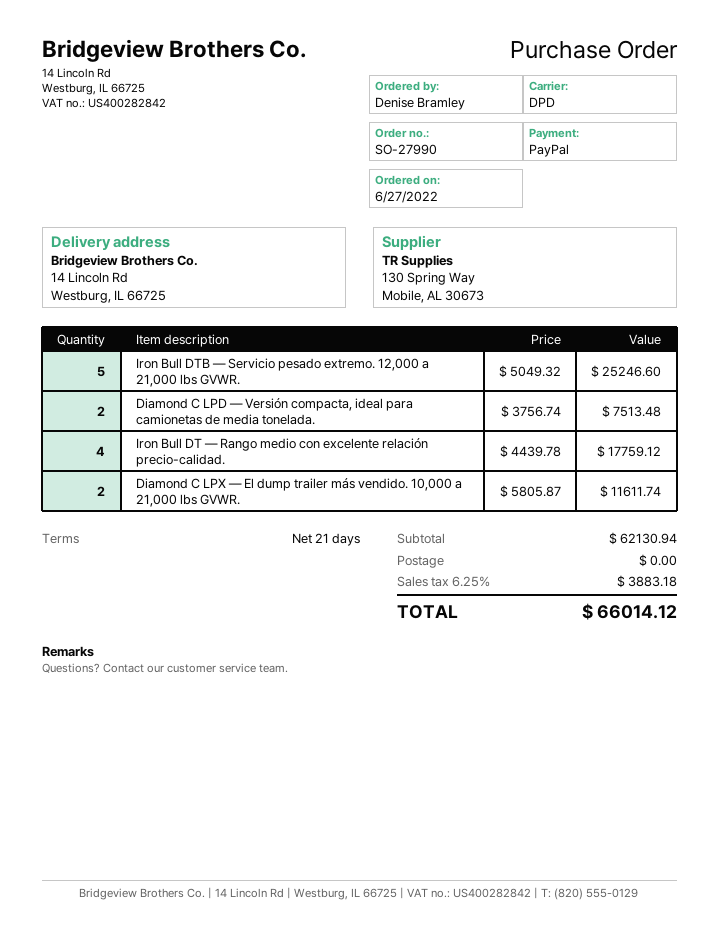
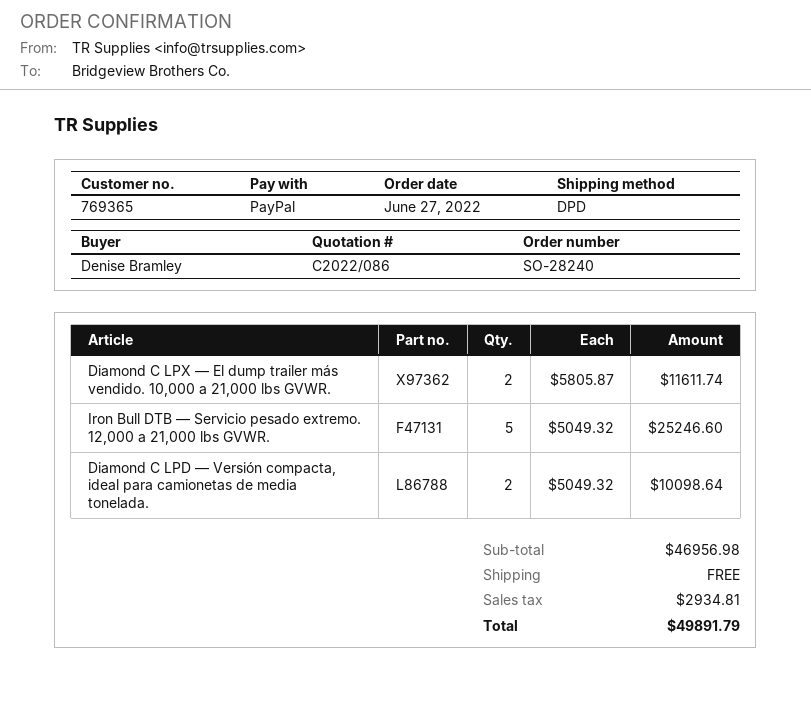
order number: SO-27990 -> SO-28240
Diamond C LPD — Versión compacta, ideal para camionetas de media tonelada.: 2 x 3756.74 = 7513.48 -> 2 x 5049.32 = 10098.64
Iron Bull DT — Rango medio con excelente relación precio-calidad.: 4 x 4439.78 = 17759.12 -> none
subtotal: 62130.94 -> 46956.98
tax: 3883.18 -> 2934.81
total: 66014.12 -> 49891.79

